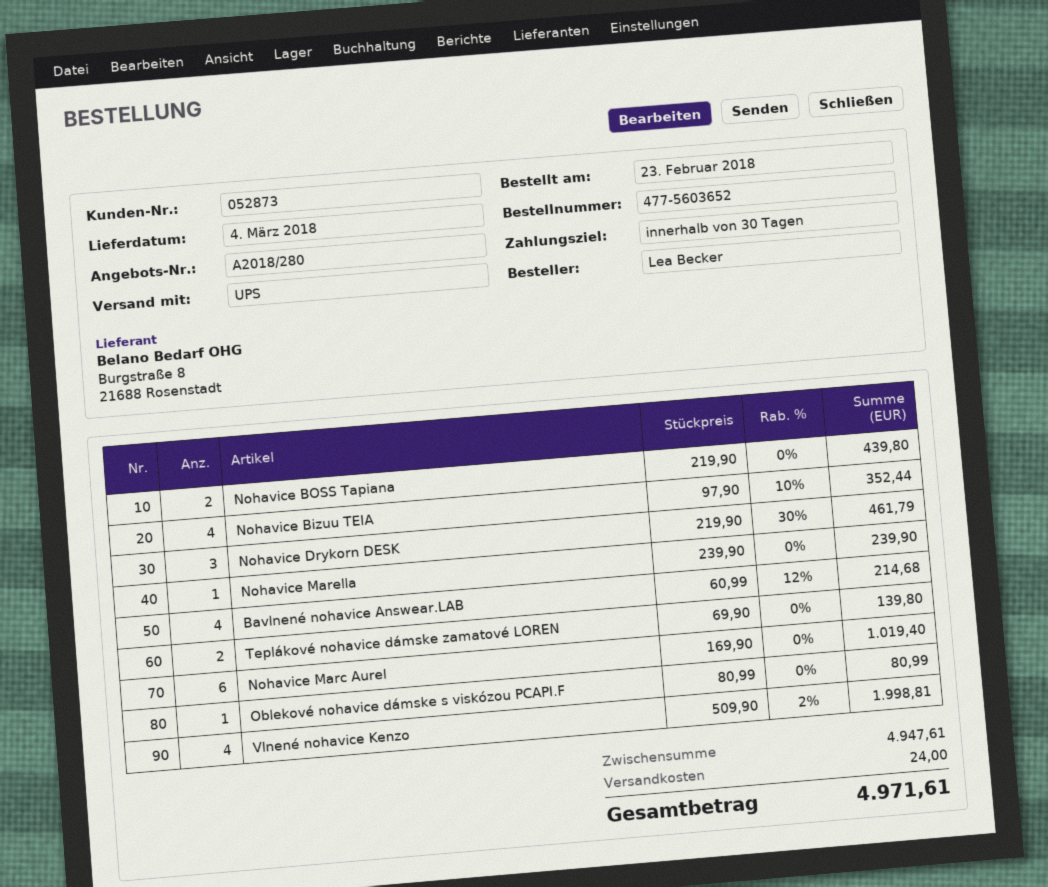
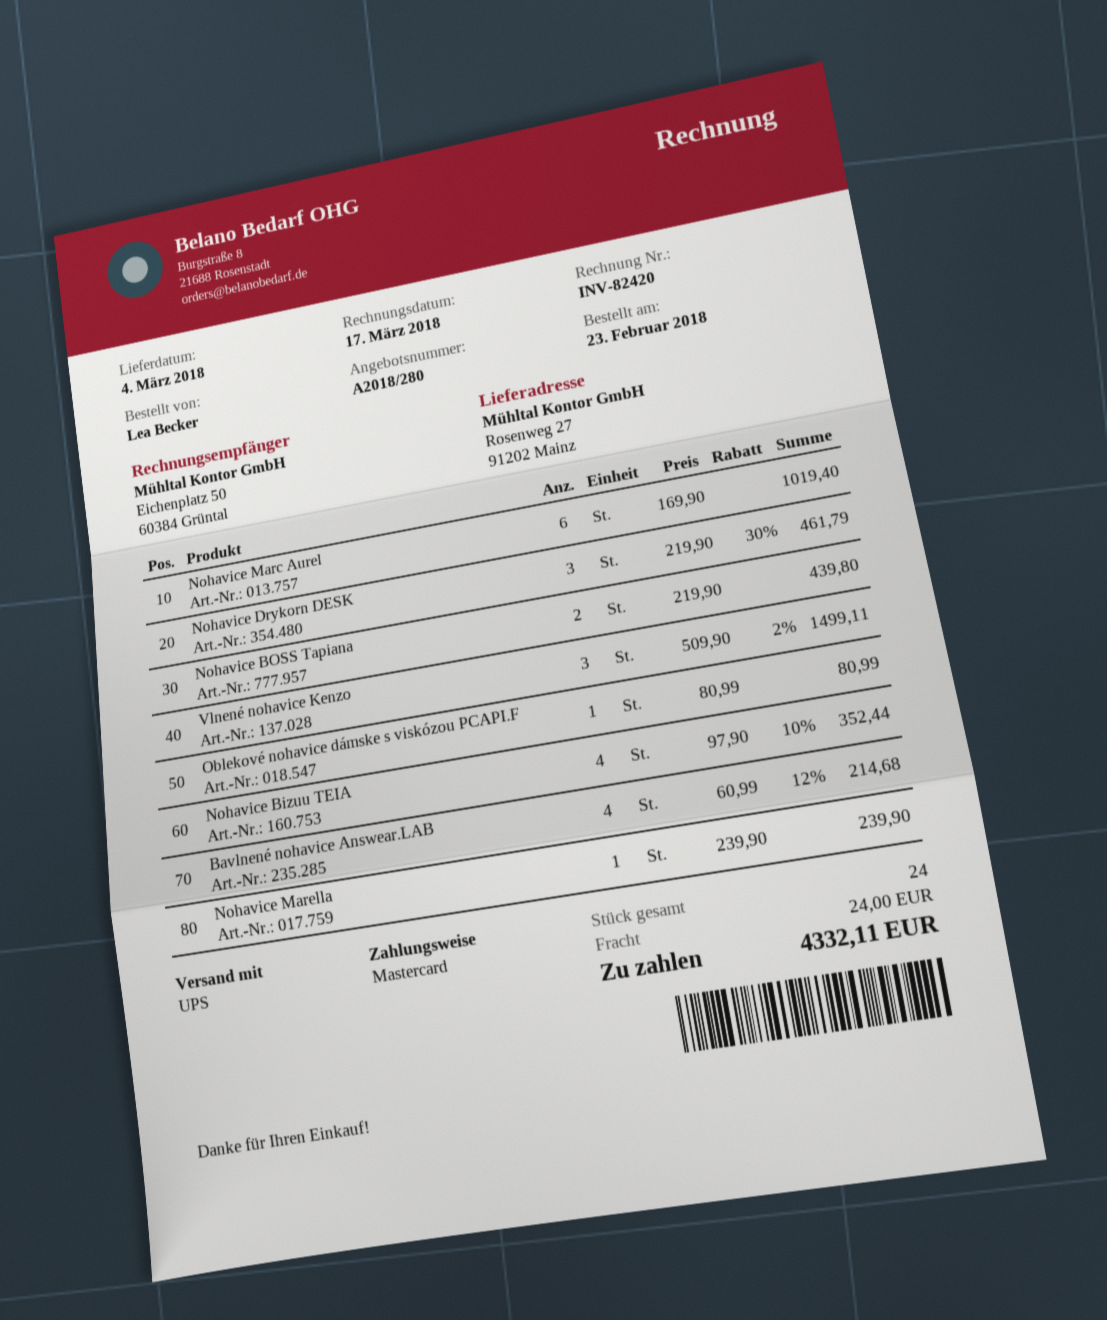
Teplákové nohavice dámske zamatové LOREN: 2 x 69.90 = 139.80 -> none
Vlnené nohavice Kenzo: 4 x 509.90 - 2% = 1998.81 -> 3 x 509.90 - 2% = 1499.11
total: 4971.61 -> 4332.11

